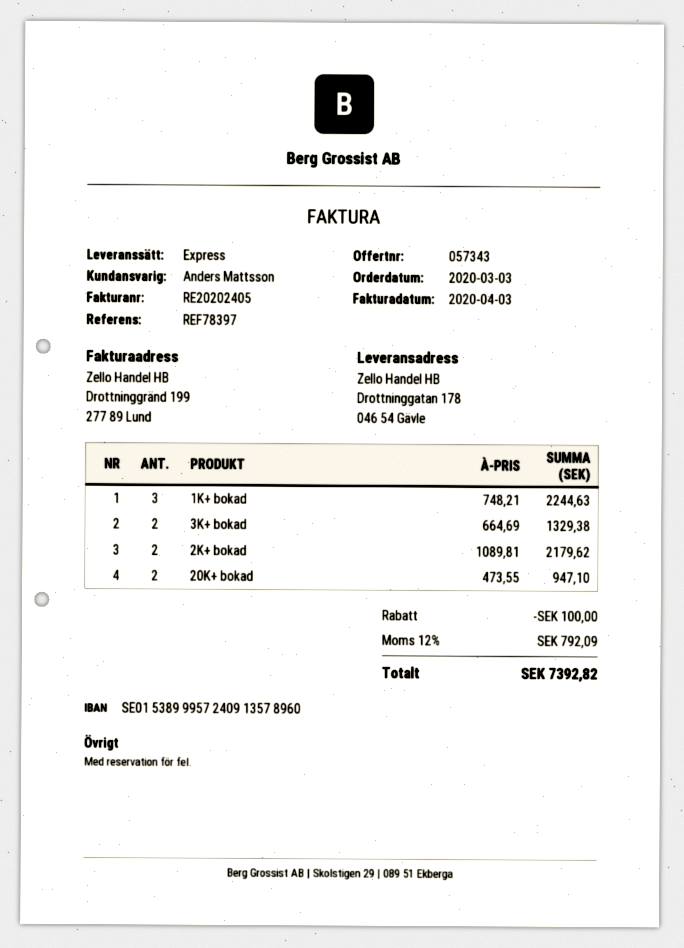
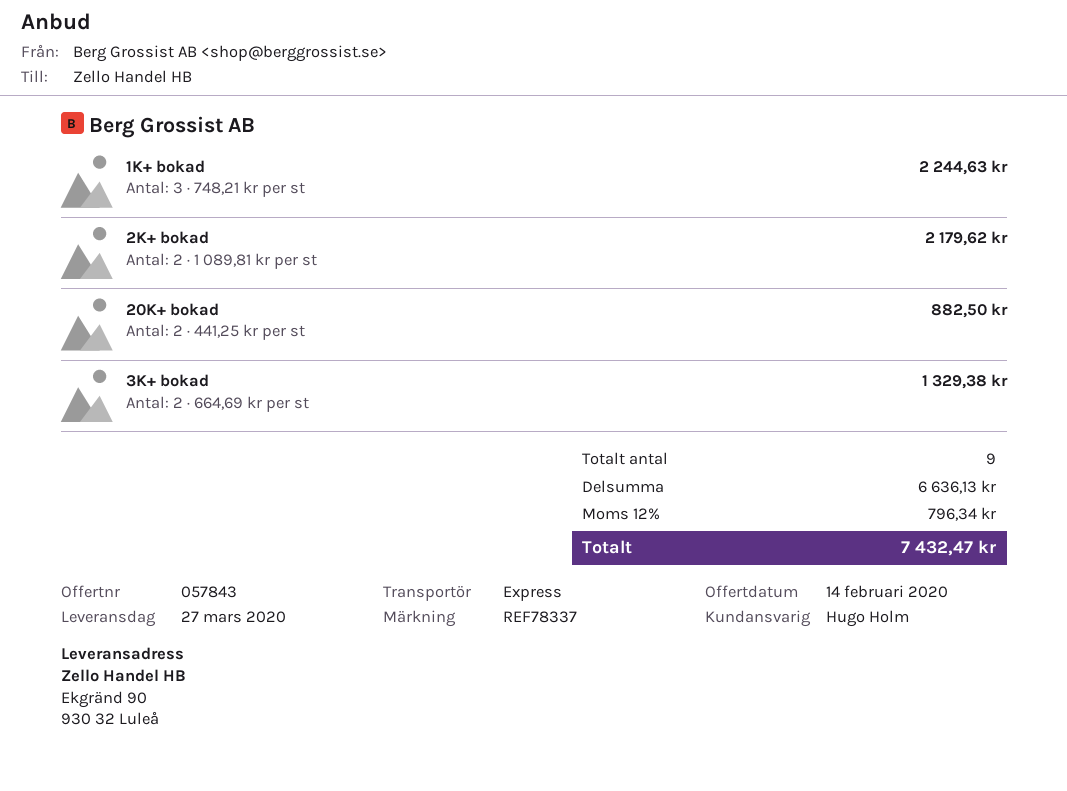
quote number: 057343 -> 057843
reference: REF78397 -> REF78337
sales rep: Anders Mattsson -> Hugo Holm
ship to: Drottninggatan 178, 046 54 Gävle -> Ekgränd 90, 930 32 Luleå
20K+ bokad: 2 x 473.55 = 947.10 -> 2 x 441.25 = 882.50
discount: 100.00 -> none
tax: 12% = 792.09 -> 12% = 796.34
total: 7392.82 -> 7432.47

